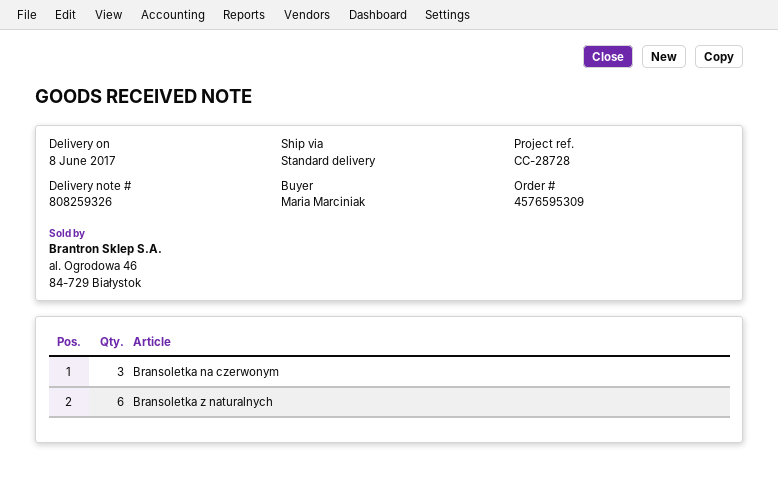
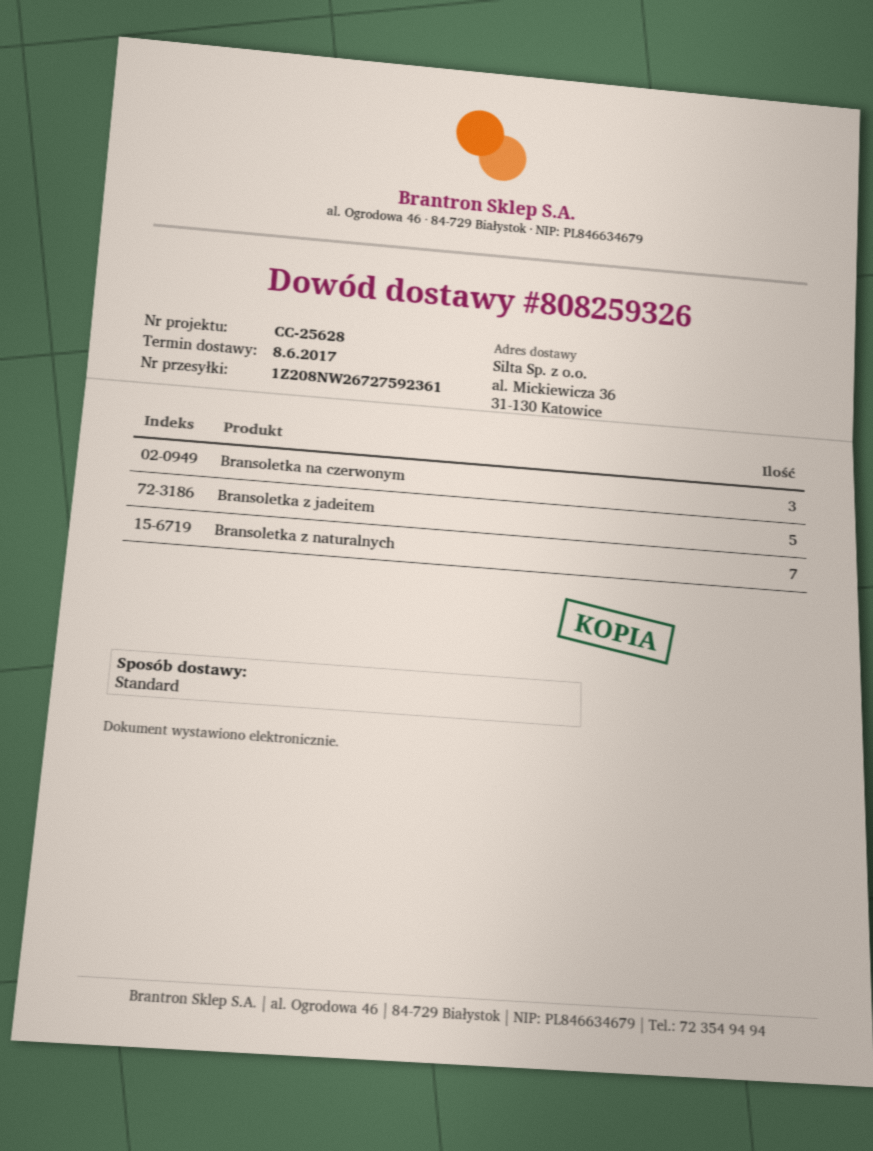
reference: CC-28728 -> CC-25628
Bransoletka z naturalnych: 6 -> 7
Bransoletka z jadeitem: none -> 5

